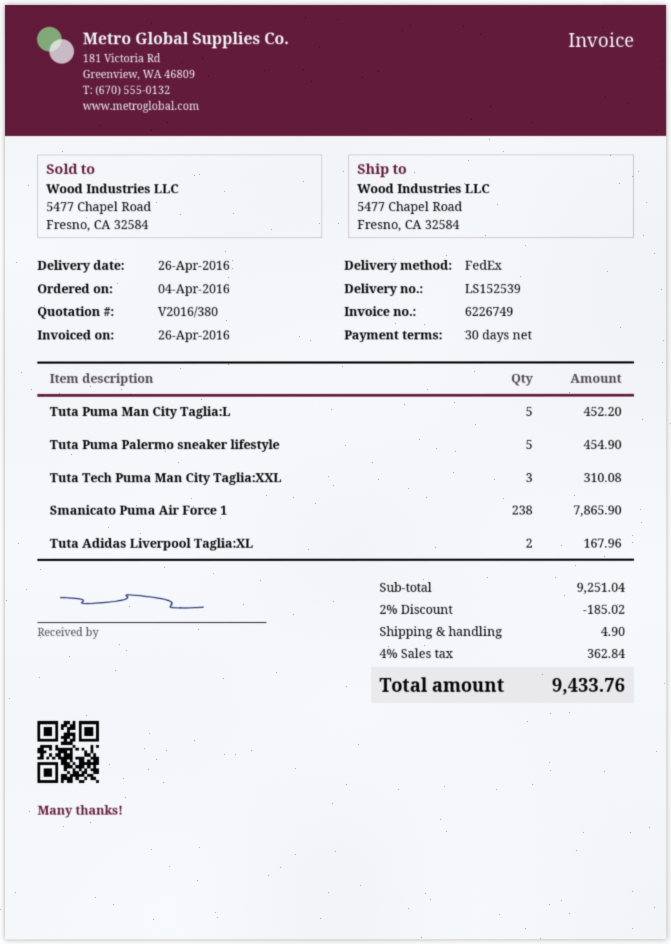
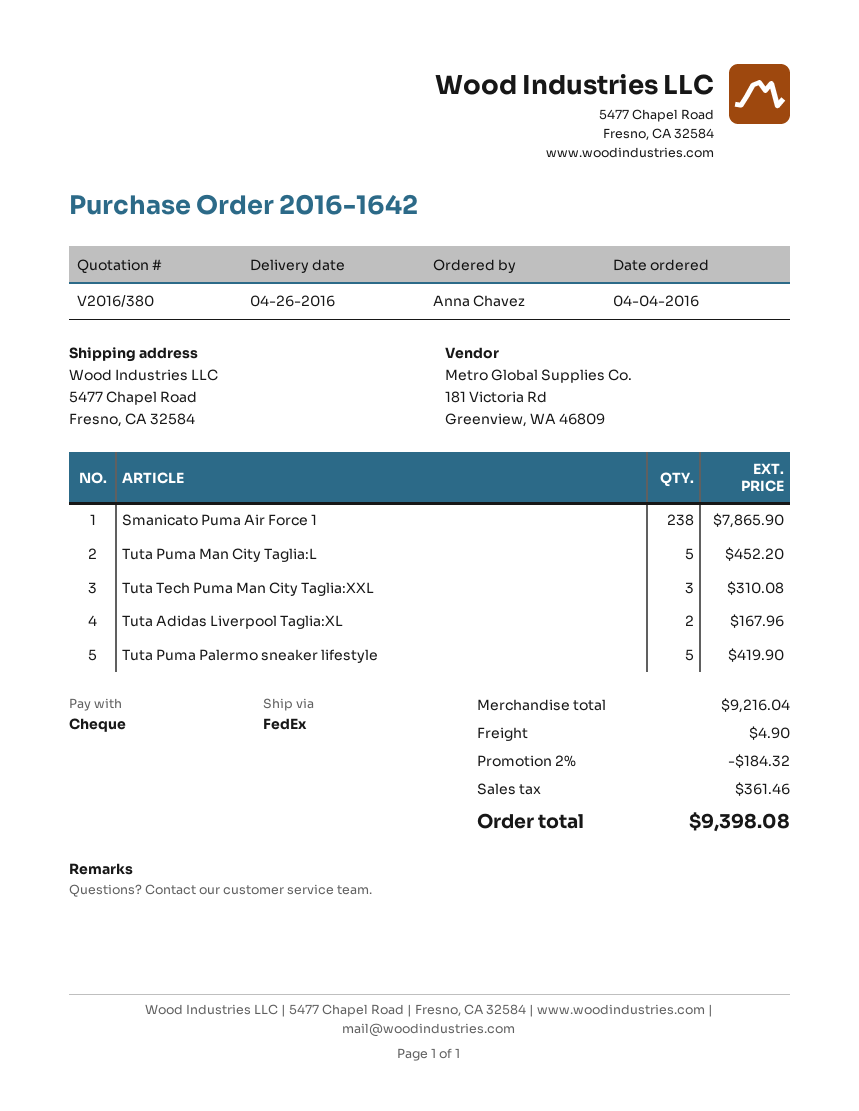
Tuta Puma Palermo sneaker lifestyle: 5 for 454.90 -> 5 for 419.90
subtotal: 9251.04 -> 9216.04
discount: 2% = 185.02 -> 2% = 184.32
tax: 362.84 -> 361.46
total: 9433.76 -> 9398.08

